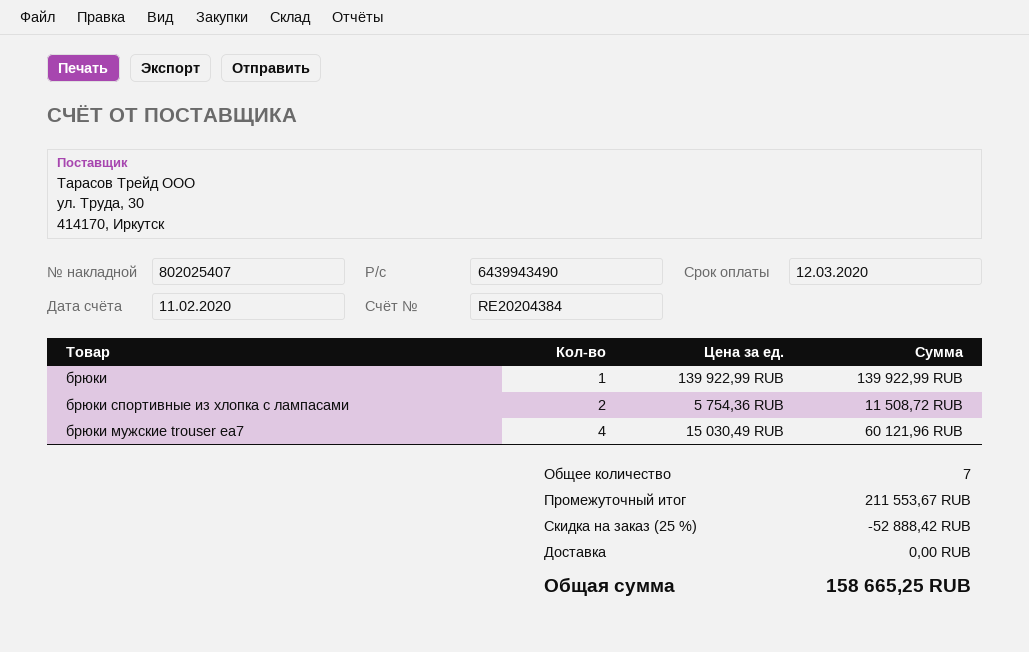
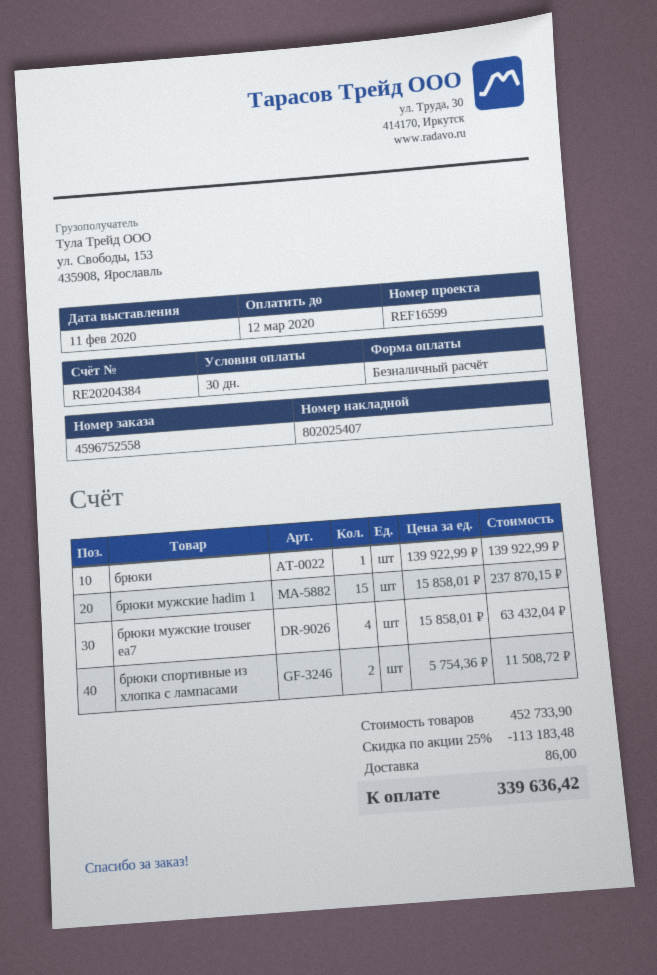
брюки мужские trouser ea7: 4 x 15030.49 = 60121.96 -> 4 x 15858.01 = 63432.04
брюки мужские hadim 1: none -> 15 x 15858.01 = 237870.15
subtotal: 211553.67 -> 452733.90
discount: 25% = 52888.42 -> 25% = 113183.48
shipping: 0.00 -> 86.00
total: 158665.25 -> 339636.42

